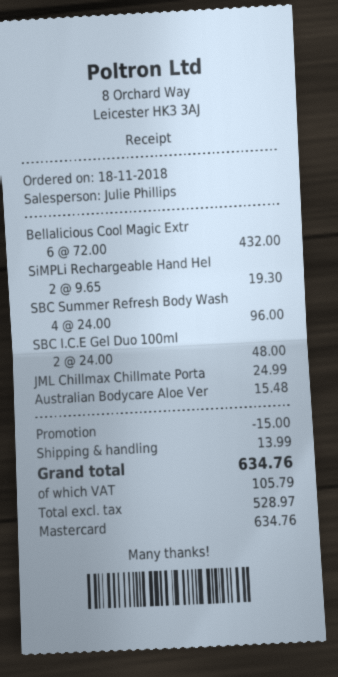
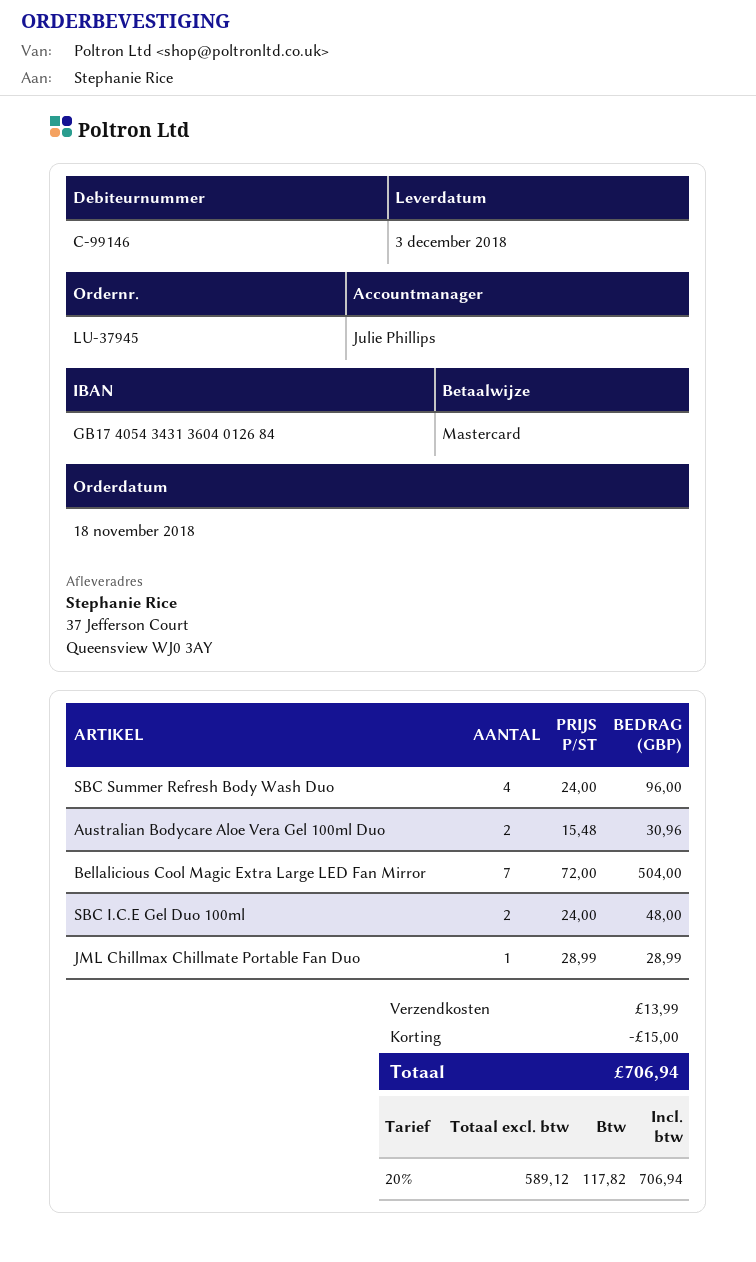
Bellalicious Cool Magic Extr: 6 x 72.00 = 432.00 -> 7 x 72.00 = 504.00
SiMPLi Rechargeable Hand Hel: 2 x 9.65 = 19.30 -> none
JML Chillmax Chillmate Porta: 1 x 24.99 = 24.99 -> 1 x 28.99 = 28.99
Australian Bodycare Aloe Ver: 1 x 15.48 = 15.48 -> 2 x 15.48 = 30.96
net: 528.97 -> 589.12
tax: 105.79 -> 117.82
total: 634.76 -> 706.94

